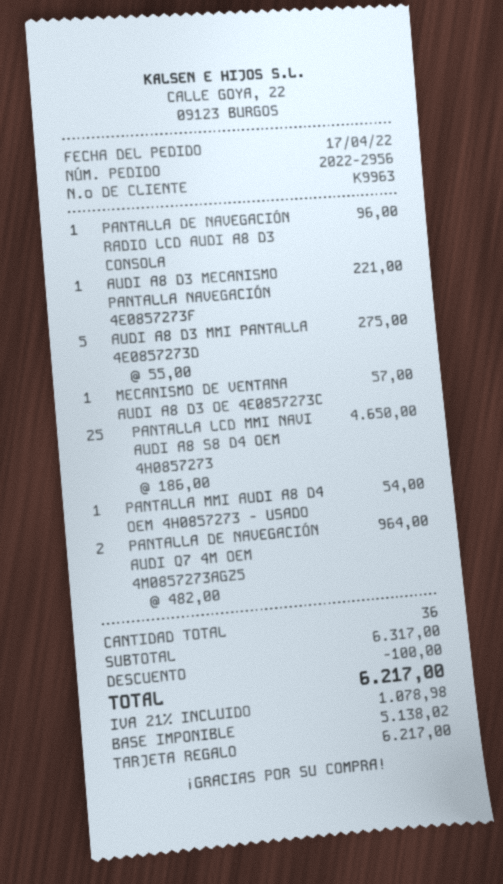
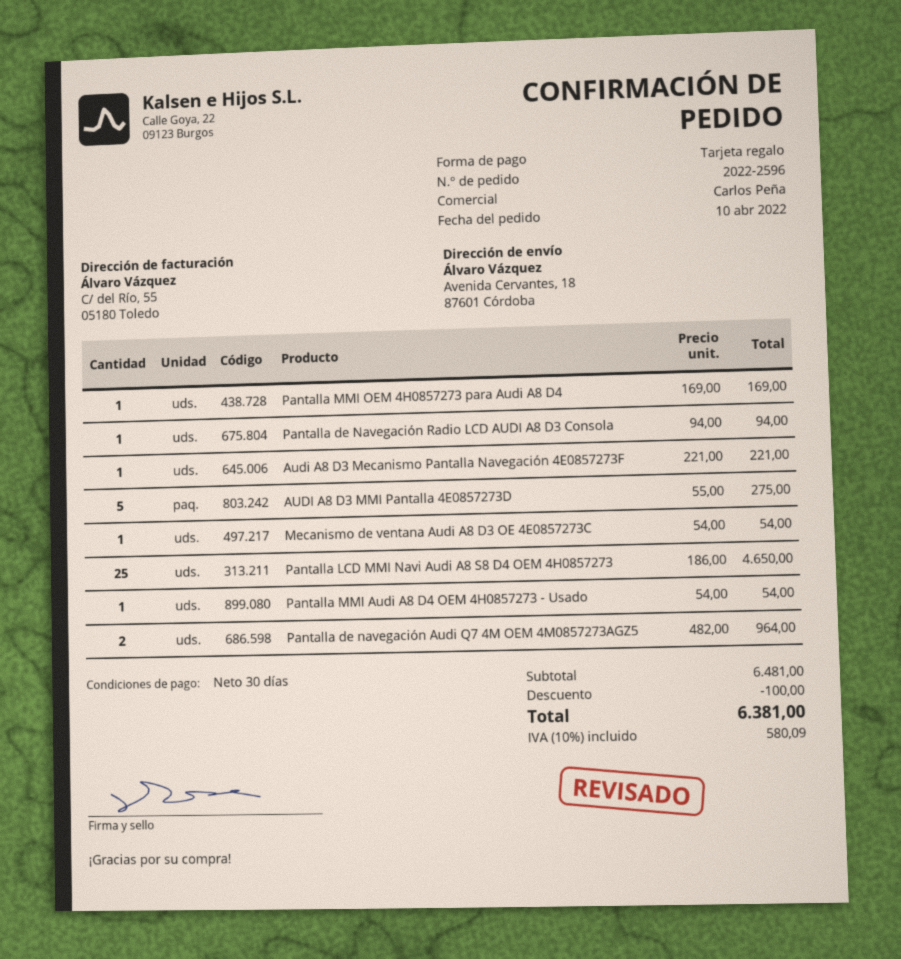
order number: 2022-2956 -> 2022-2596
order date: 2022-04-17 -> 2022-04-10
PANTALLA DE NAVEGACIÓN RADIO LCD AUDI A8 D3 CONSOLA: 1 x 96.00 = 96.00 -> 1 x 94.00 = 94.00
MECANISMO DE VENTANA AUDI A8 D3 OE 4E0857273C: 1 x 57.00 = 57.00 -> 1 x 54.00 = 54.00
Pantalla MMI OEM 4H0857273 para Audi A8 D4: none -> 1 x 169.00 = 169.00
subtotal: 6317.00 -> 6481.00
tax: 21% = 1078.98 -> 10% = 580.09
total: 6217.00 -> 6381.00

